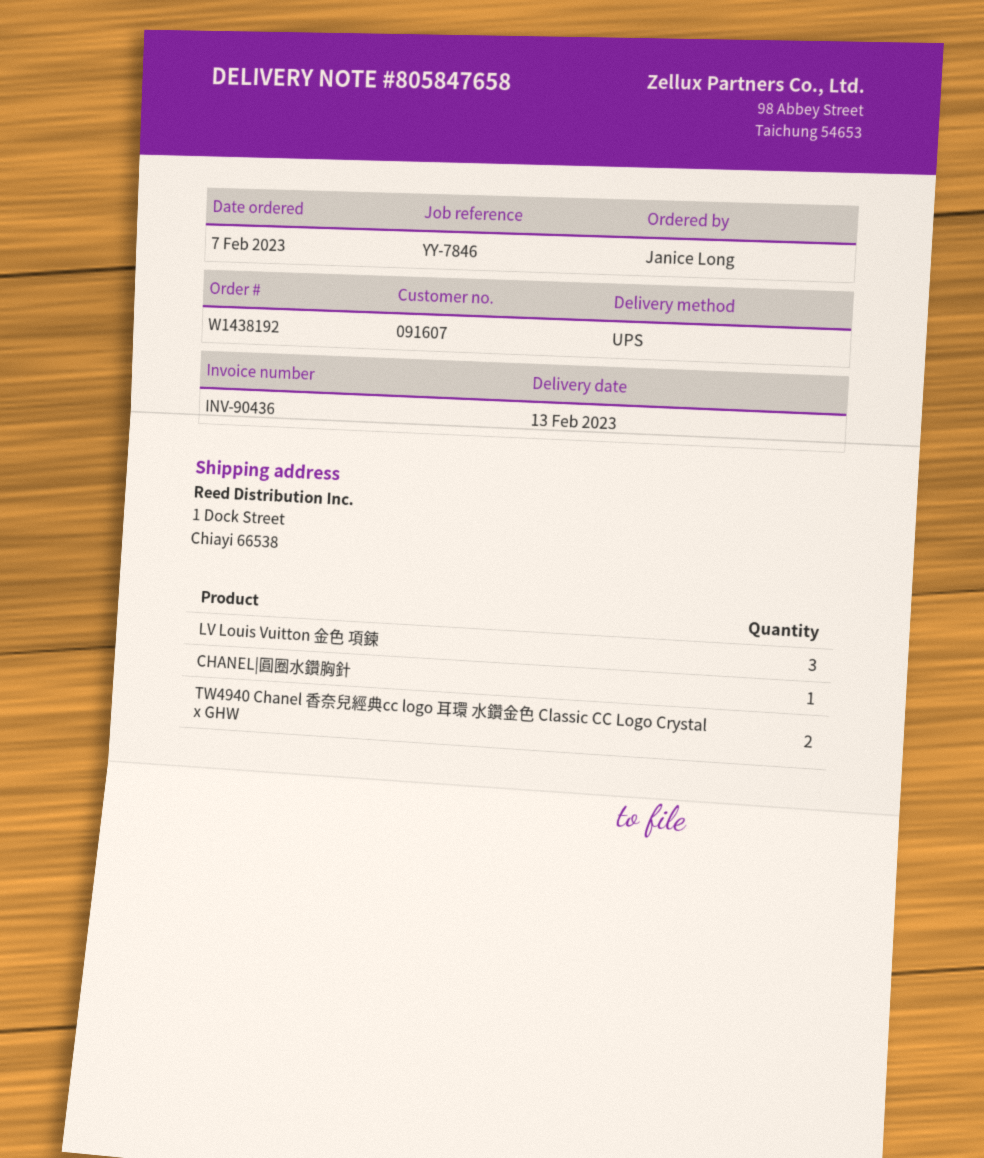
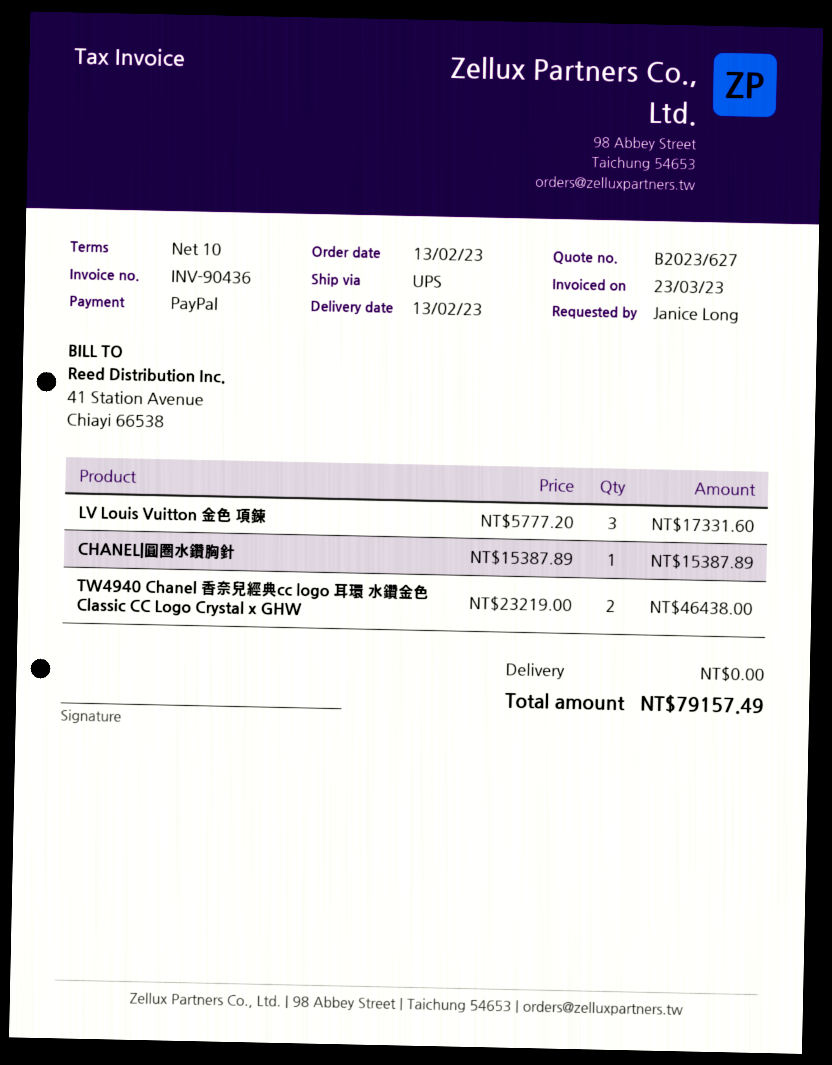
order date: 2023-02-07 -> 2023-02-13

